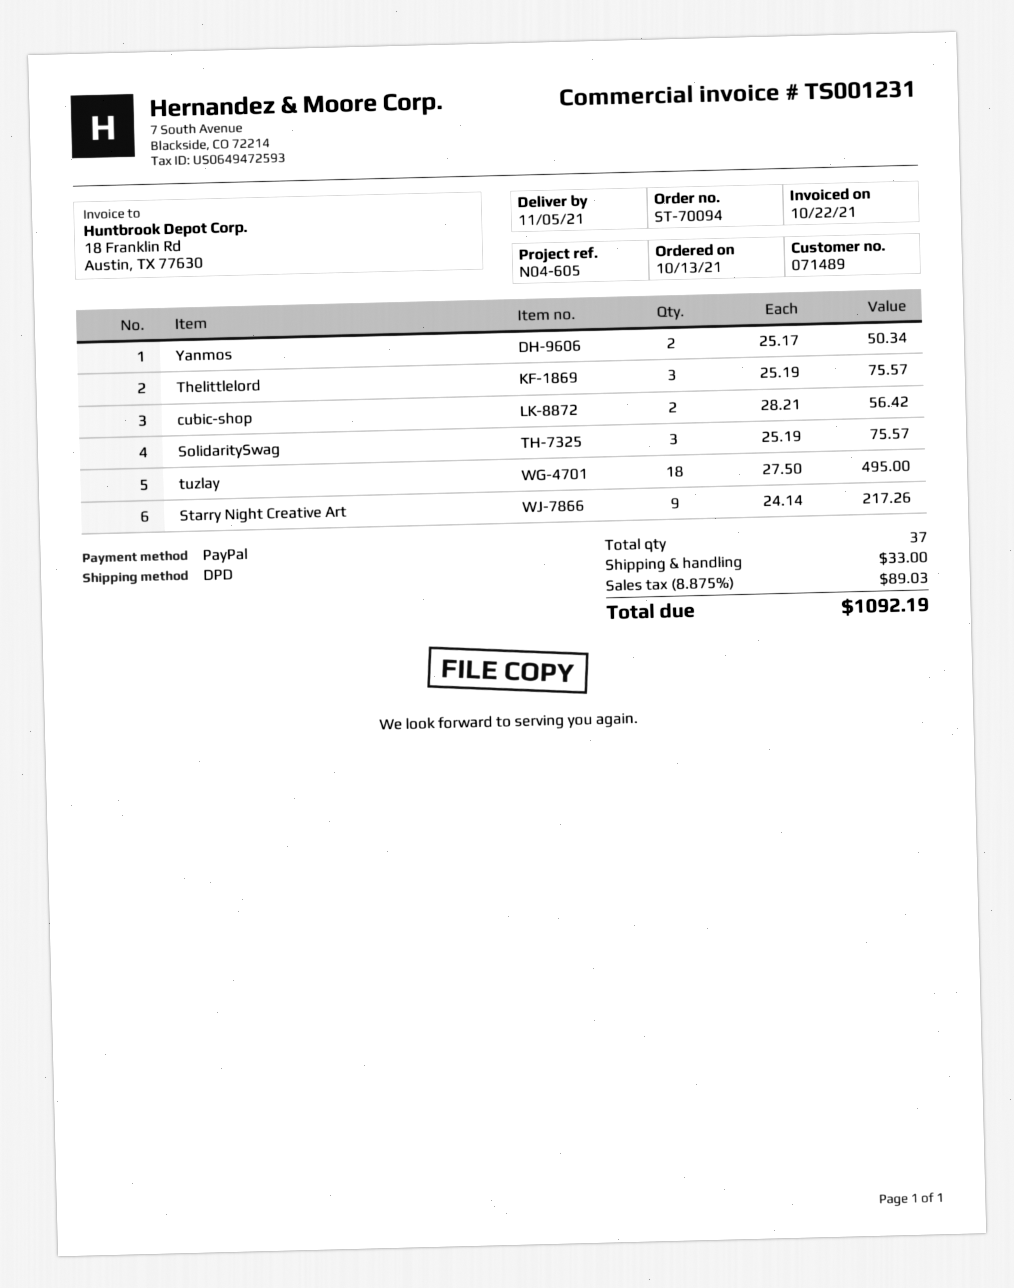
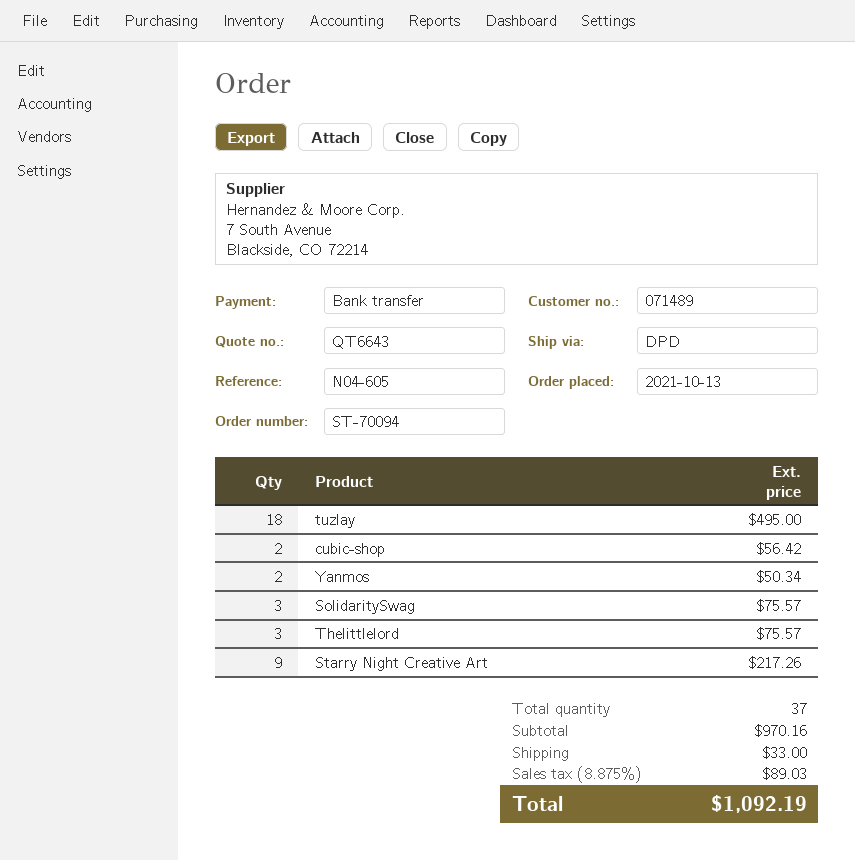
payment method: PayPal -> bank transfer

